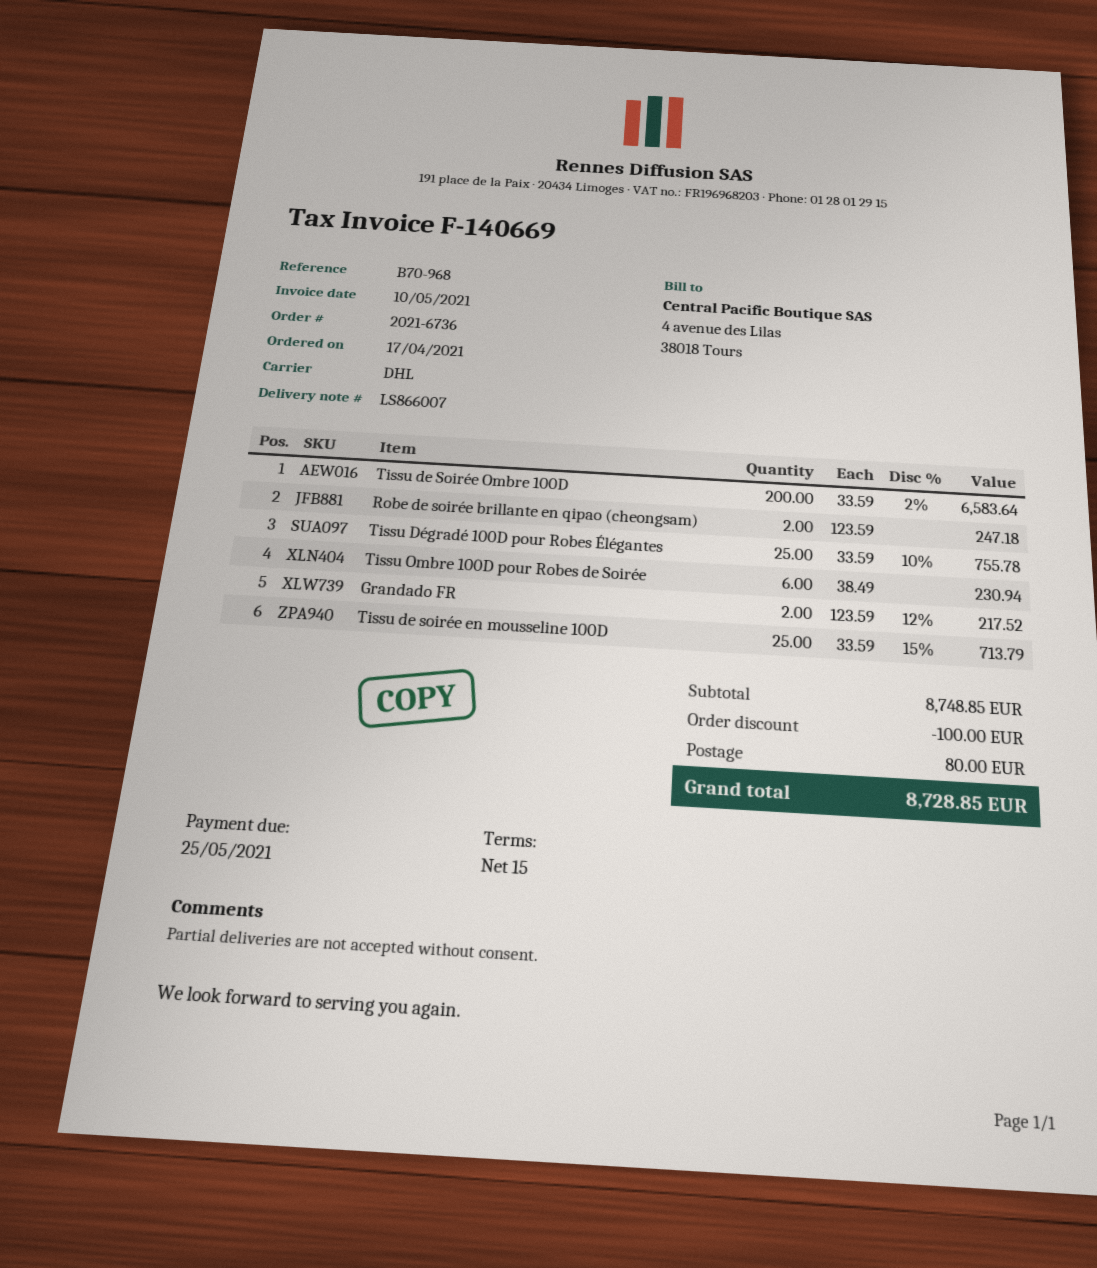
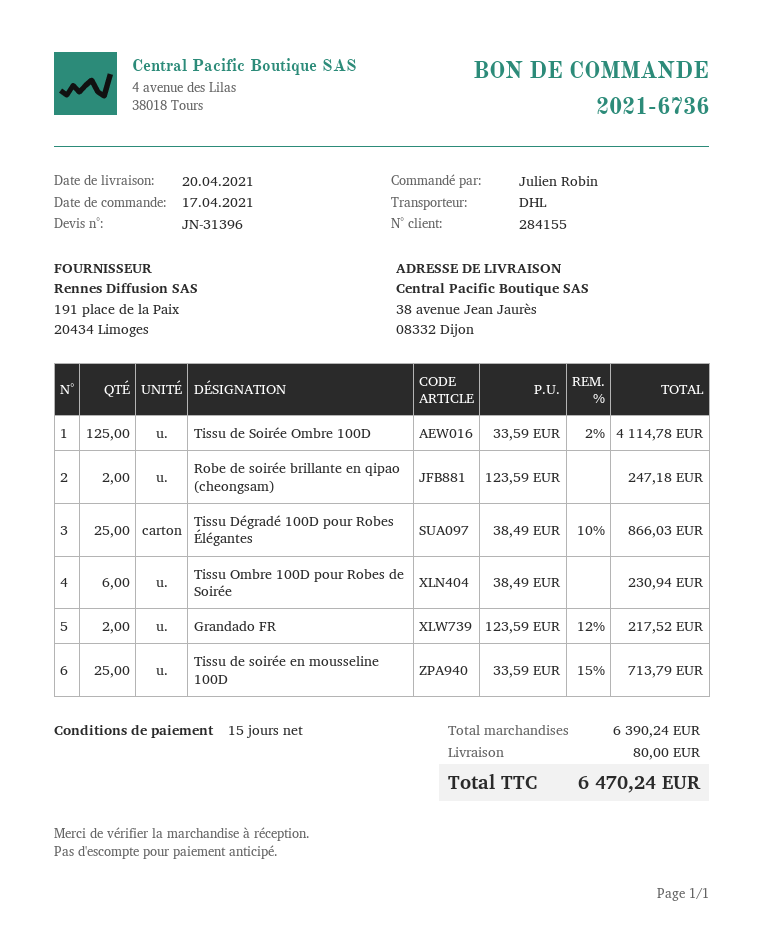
Tissu de Soirée Ombre 100D: 200 x 33.59 - 2% = 6583.64 -> 125 x 33.59 - 2% = 4114.78
Tissu Dégradé 100D pour Robes Élégantes: 25 x 33.59 - 10% = 755.78 -> 25 x 38.49 - 10% = 866.03
subtotal: 8748.85 -> 6390.24
discount: 100.00 -> none
total: 8728.85 -> 6470.24

